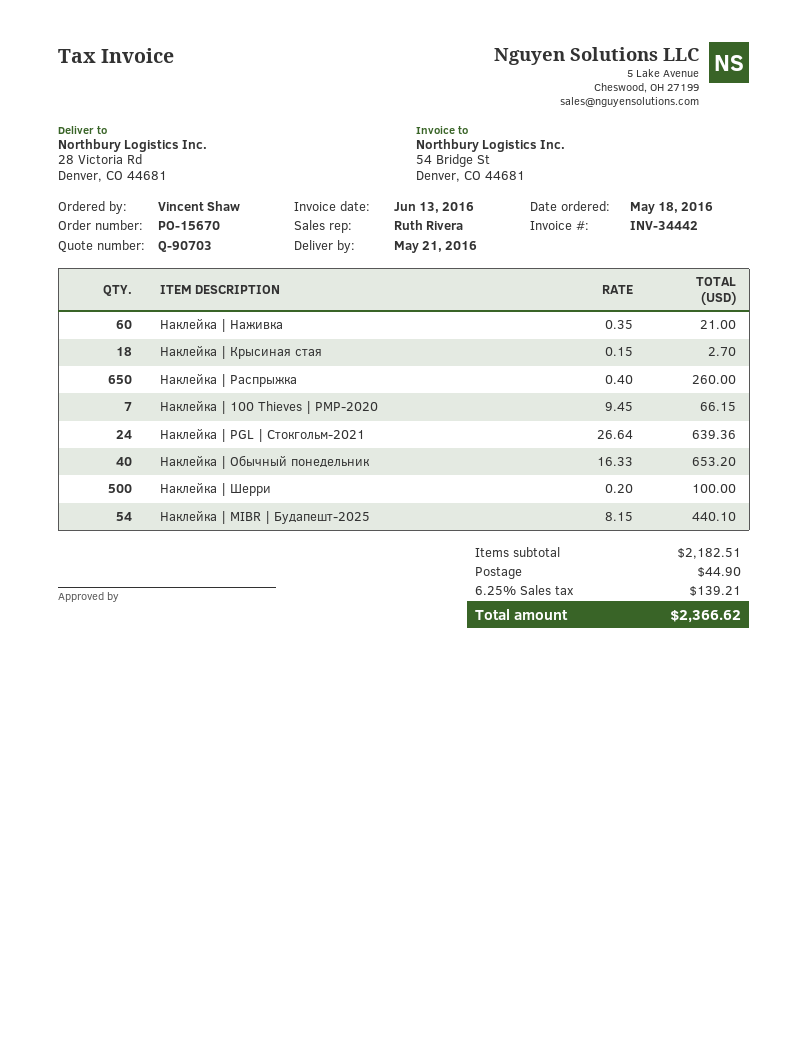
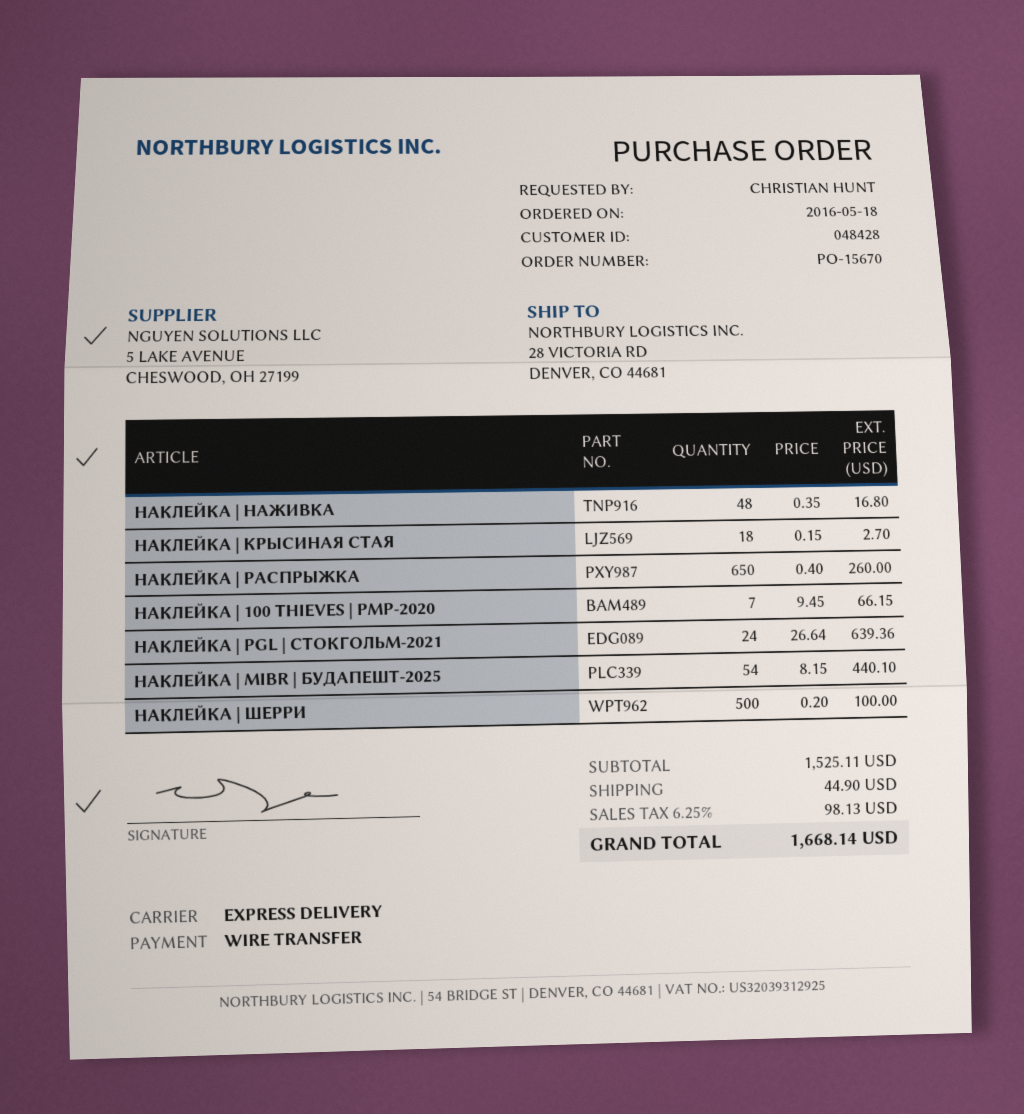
ordered by: Vincent Shaw -> CHRISTIAN HUNT
Наклейка | Наживка: 60 x 0.35 = 21.00 -> 48 x 0.35 = 16.80
Наклейка | Обычный понедельник: 40 x 16.33 = 653.20 -> none
subtotal: 2182.51 -> 1525.11
tax: 6.25% = 139.21 -> 6.25% = 98.13
total: 2366.62 -> 1668.14

